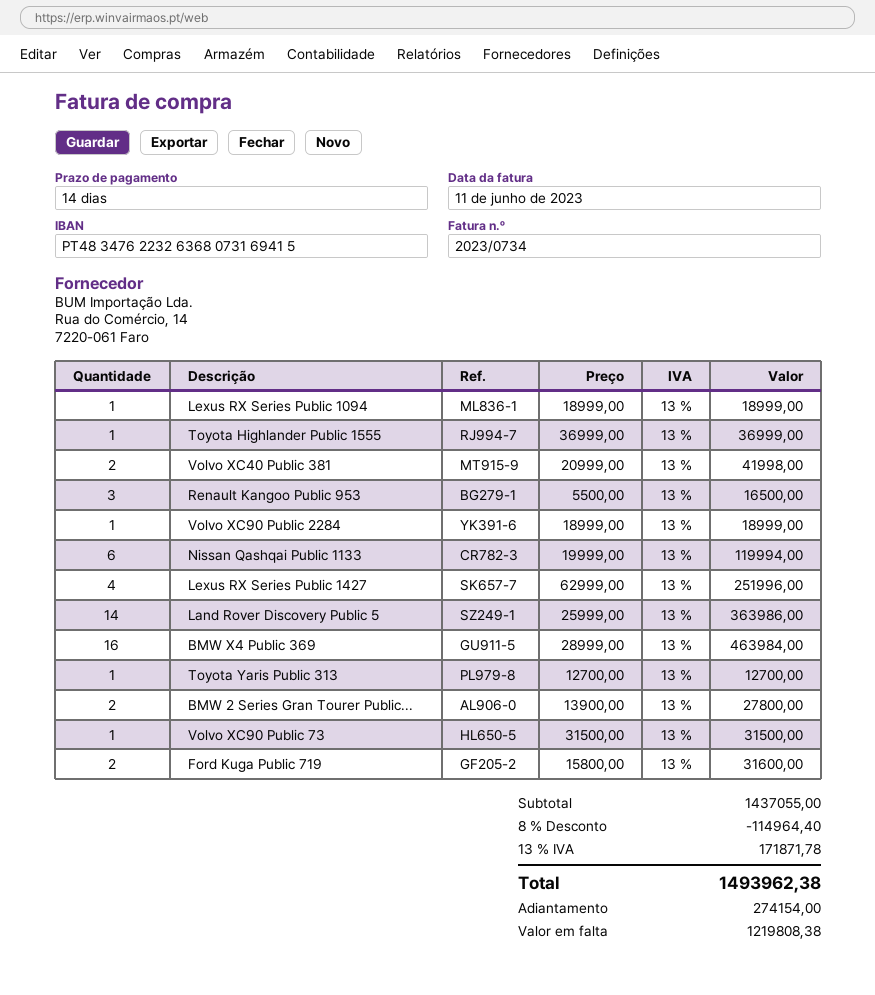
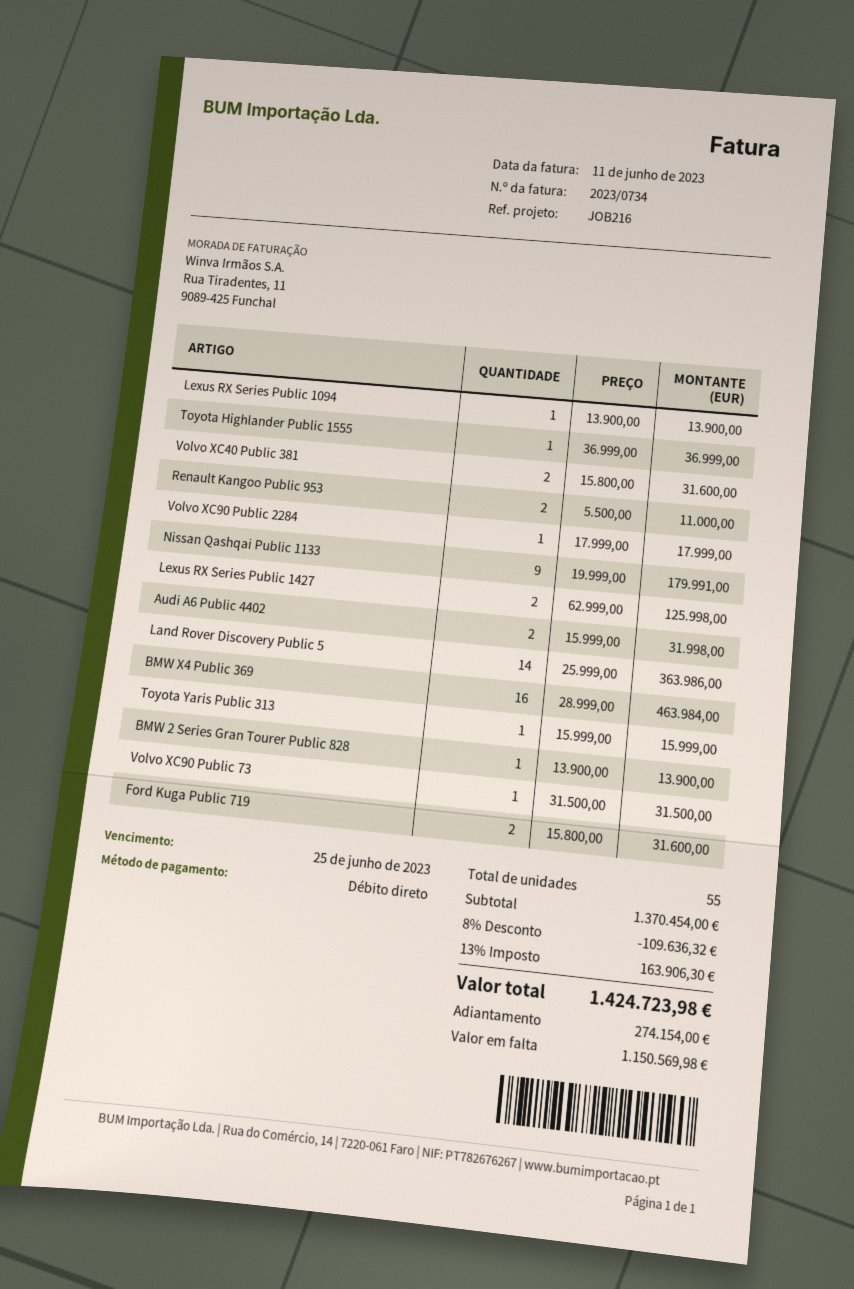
Lexus RX Series Public 1094: 1 x 18999.00 = 18999.00 -> 1 x 13900.00 = 13900.00
Volvo XC40 Public 381: 2 x 20999.00 = 41998.00 -> 2 x 15800.00 = 31600.00
Renault Kangoo Public 953: 3 x 5500.00 = 16500.00 -> 2 x 5500.00 = 11000.00
Volvo XC90 Public 2284: 1 x 18999.00 = 18999.00 -> 1 x 17999.00 = 17999.00
Nissan Qashqai Public 1133: 6 x 19999.00 = 119994.00 -> 9 x 19999.00 = 179991.00
Lexus RX Series Public 1427: 4 x 62999.00 = 251996.00 -> 2 x 62999.00 = 125998.00
Toyota Yaris Public 313: 1 x 12700.00 = 12700.00 -> 1 x 15999.00 = 15999.00
BMW 2 Series Gran Tourer Public...: 2 x 13900.00 = 27800.00 -> 1 x 13900.00 = 13900.00
Audi A6 Public 4402: none -> 2 x 15999.00 = 31998.00
subtotal: 1437055.00 -> 1370454.00
discount: 8% = 114964.40 -> 8% = 109636.32
tax: 13% = 171871.78 -> 13% = 163906.30
total: 1493962.38 -> 1424723.98
balance: 1219808.38 -> 1150569.98

